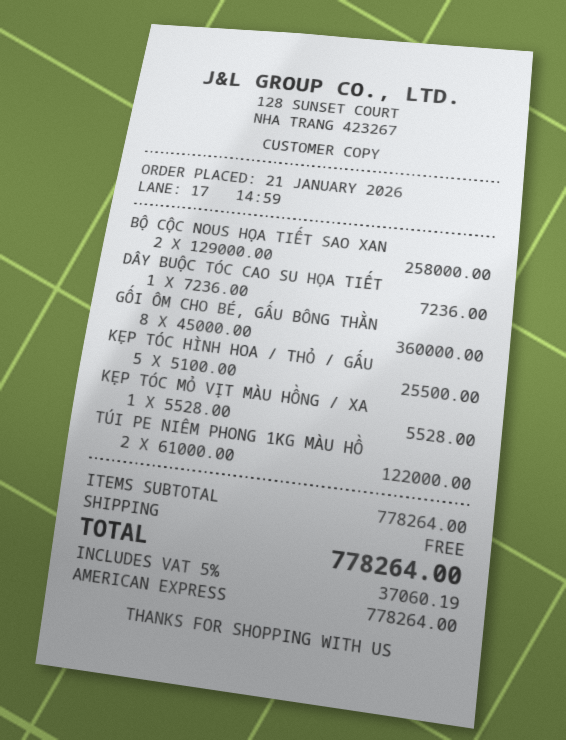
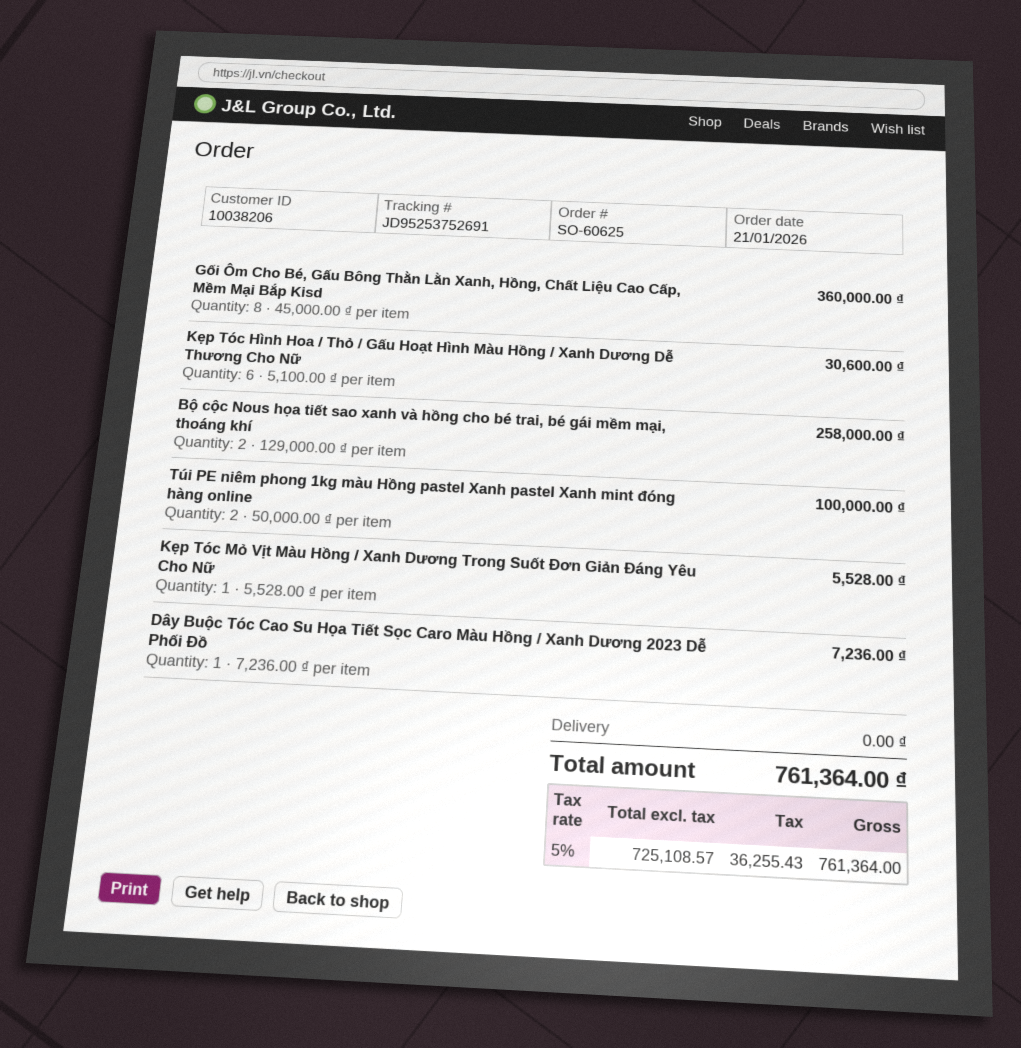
KẸP TÓC HÌNH HOA / THỎ / GẤU: 5 x 5100.00 = 25500.00 -> 6 x 5100.00 = 30600.00
TÚI PE NIÊM PHONG 1KG MÀU HỒ: 2 x 61000.00 = 122000.00 -> 2 x 50000.00 = 100000.00
tax: 5% = 37060.19 -> 5% = 36255.43
total: 778264.00 -> 761364.00

